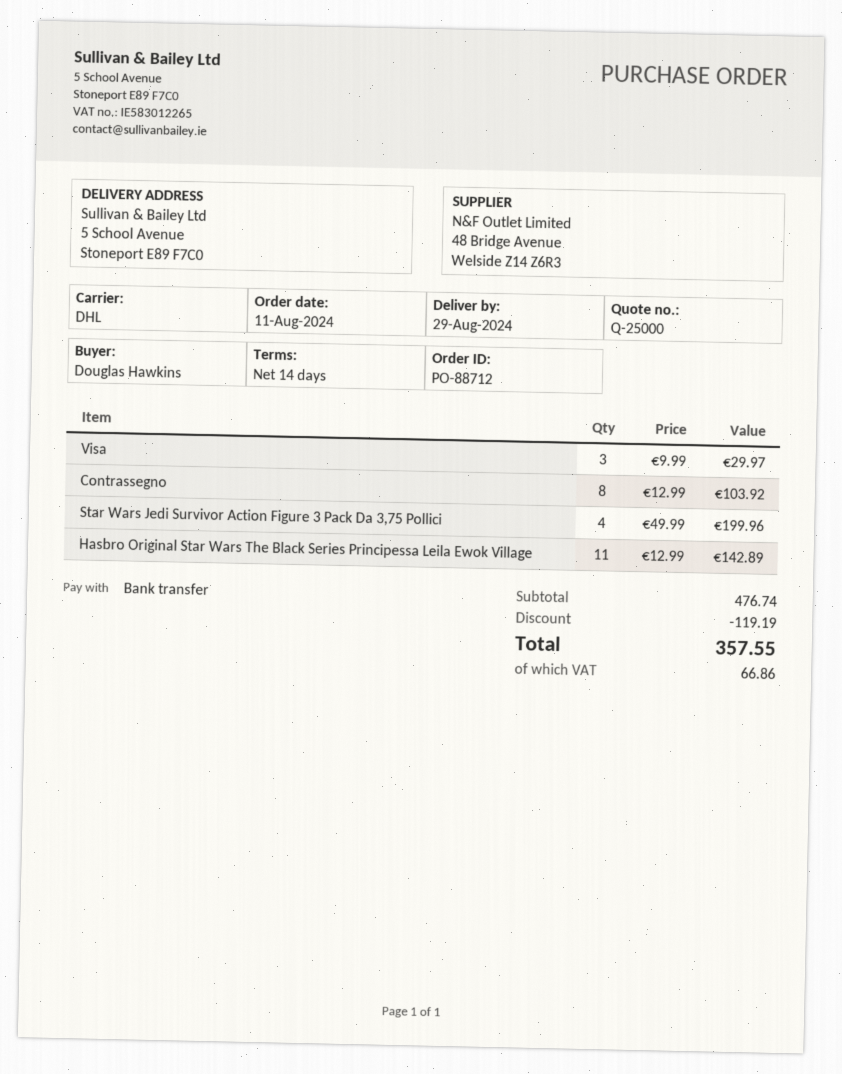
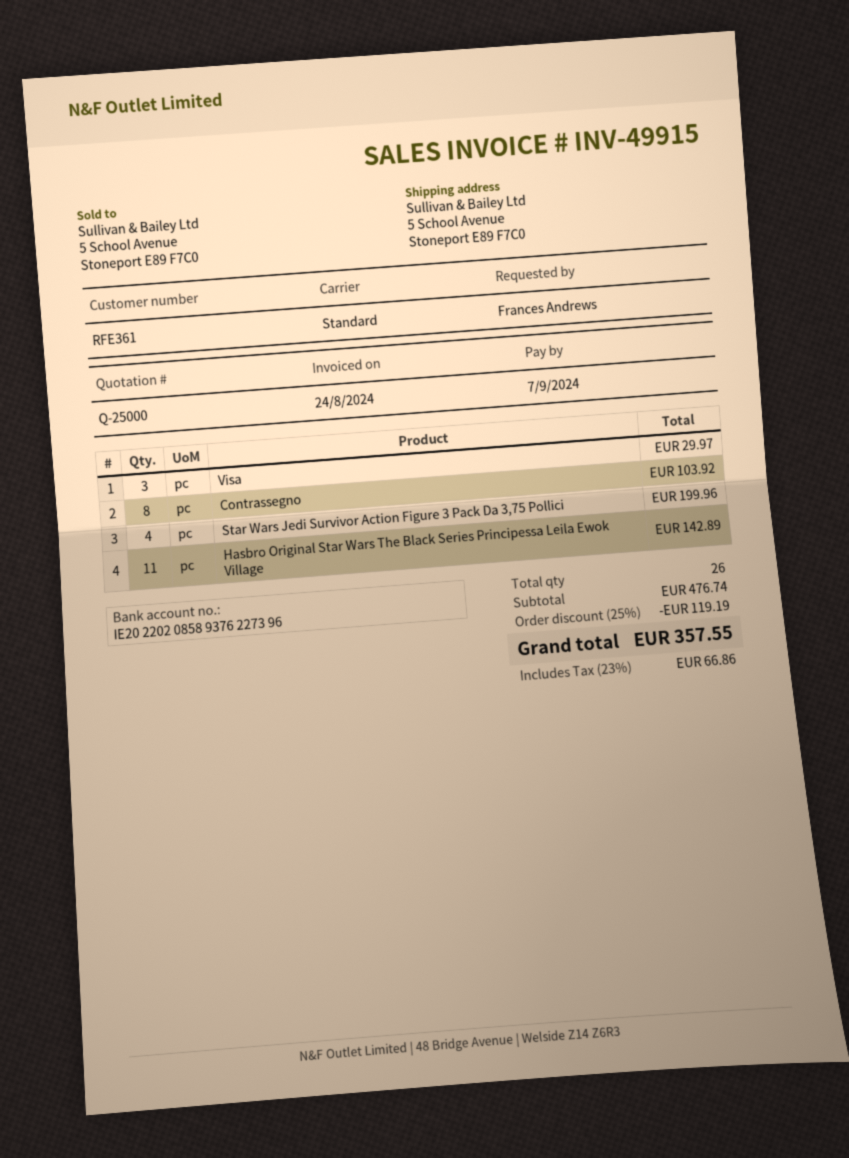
ordered by: Douglas Hawkins -> Frances Andrews
shipping method: DHL -> standard

